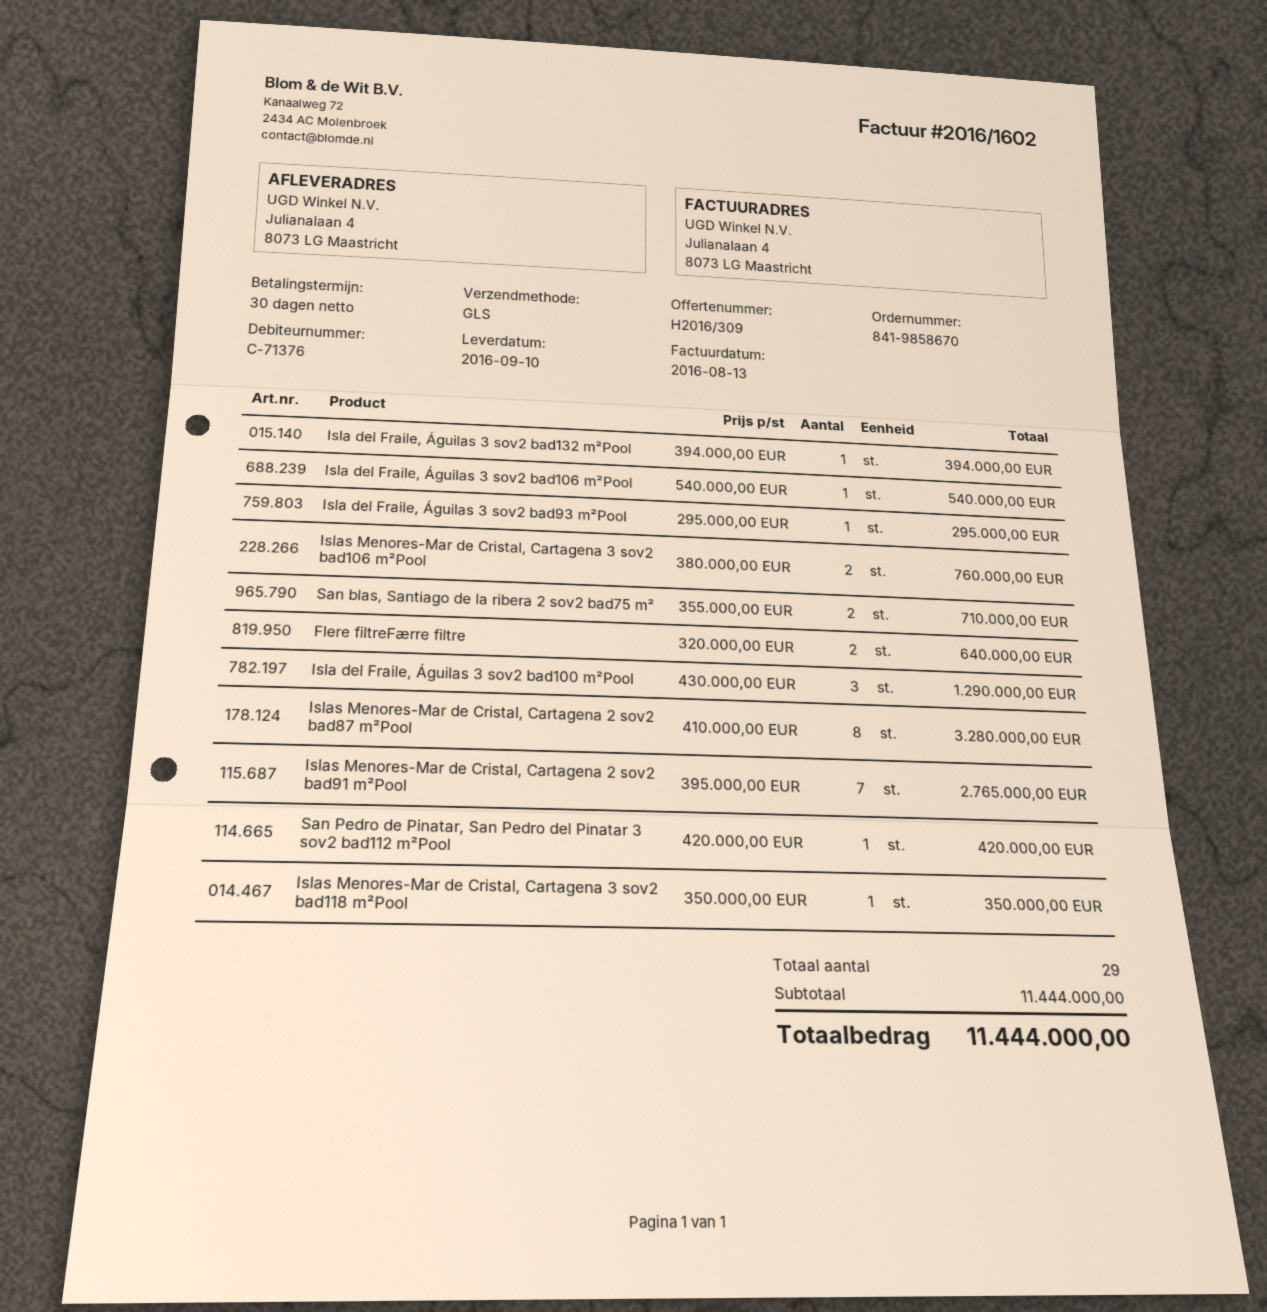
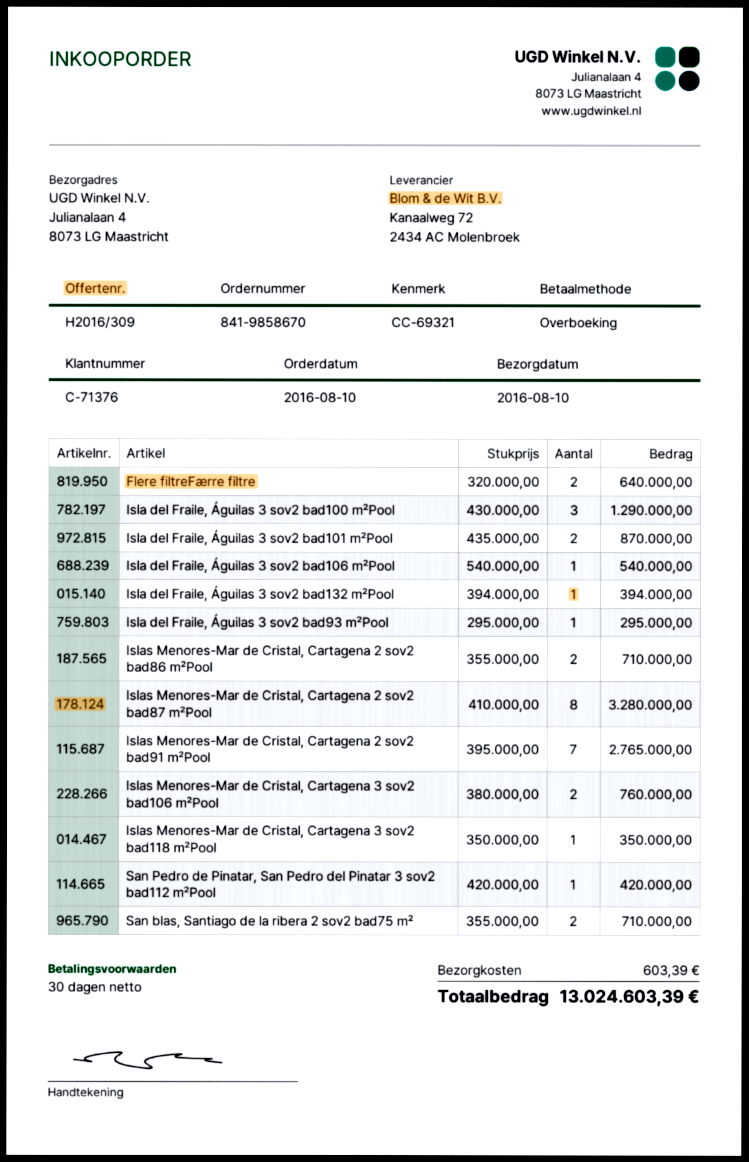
delivery date: 2016-09-10 -> 2016-08-10
Isla del Fraile, Águilas 3 sov2 bad101 m²Pool: none -> 2 x 435000.00 = 870000.00
Islas Menores-Mar de Cristal, Cartagena 2 sov2 bad86 m²Pool: none -> 2 x 355000.00 = 710000.00
shipping: none -> 603.39
total: 11444000.00 -> 13024603.39

